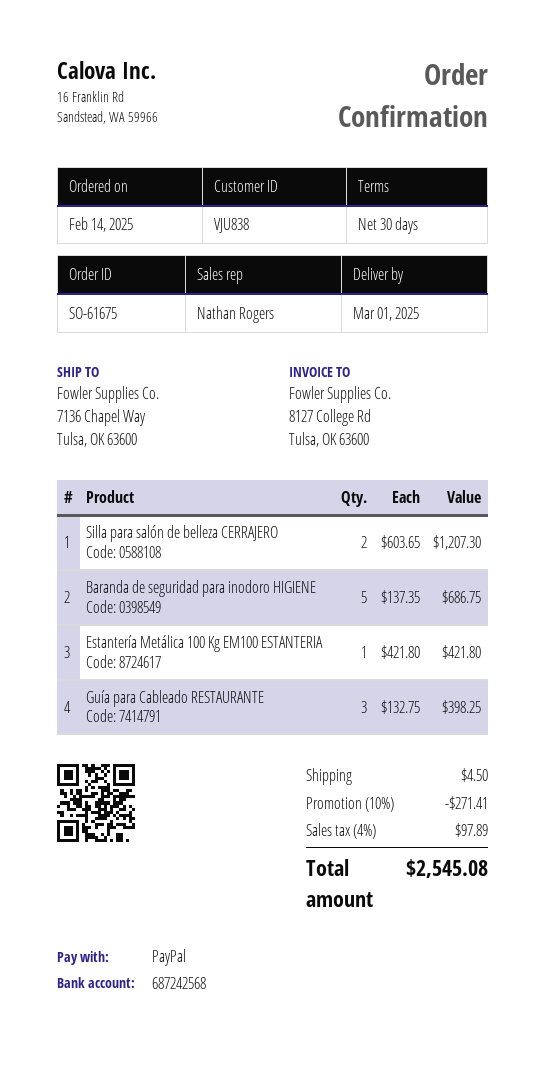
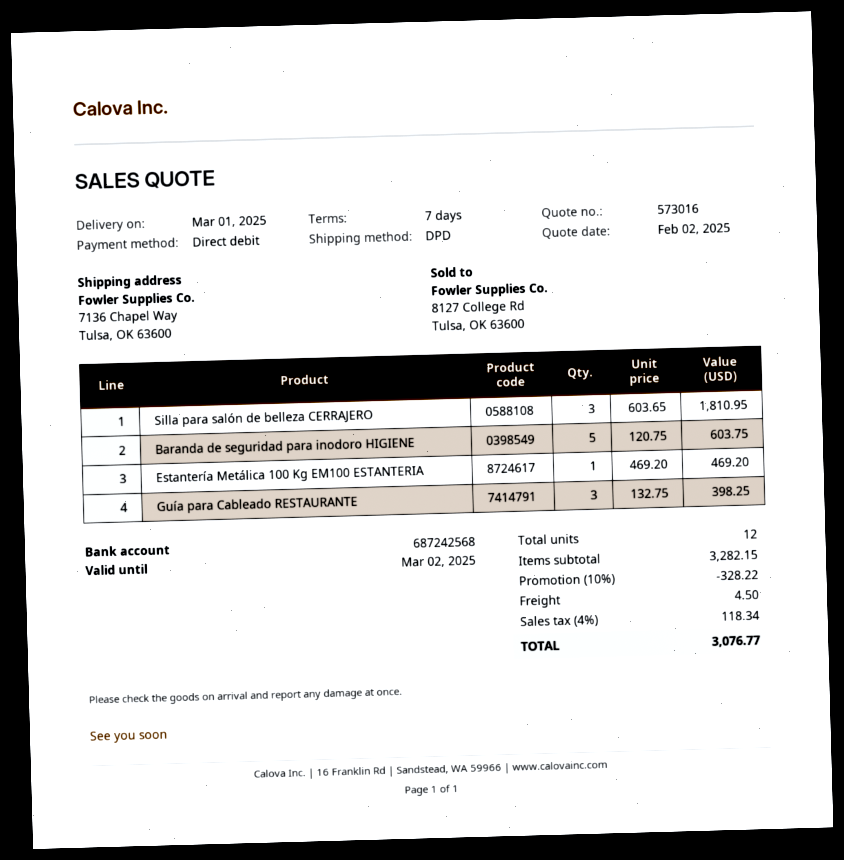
payment terms: 30 days -> 7 days
payment method: PayPal -> direct debit
Silla para salón de belleza CERRAJERO: 2 x 603.65 = 1207.30 -> 3 x 603.65 = 1810.95
Baranda de seguridad para inodoro HIGIENE: 5 x 137.35 = 686.75 -> 5 x 120.75 = 603.75
Estantería Metálica 100 Kg EM100 ESTANTERIA: 1 x 421.80 = 421.80 -> 1 x 469.20 = 469.20
discount: 10% = 271.41 -> 10% = 328.22
tax: 4% = 97.89 -> 4% = 118.34
total: 2545.08 -> 3076.77

